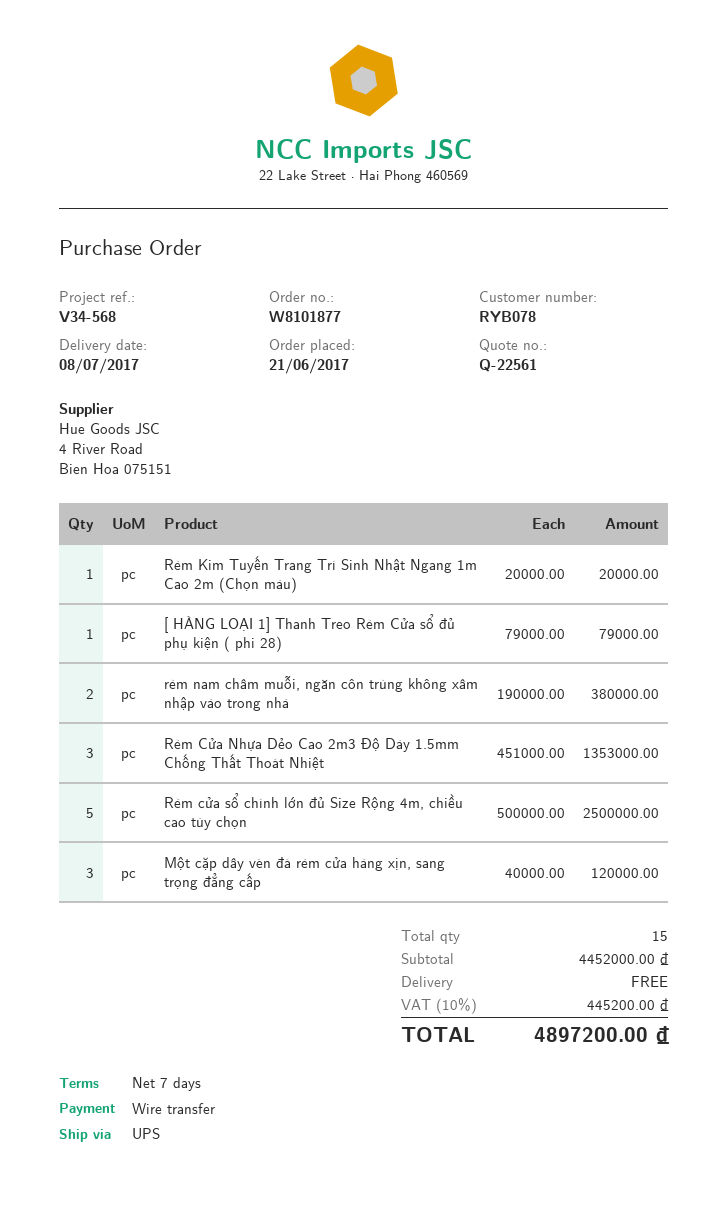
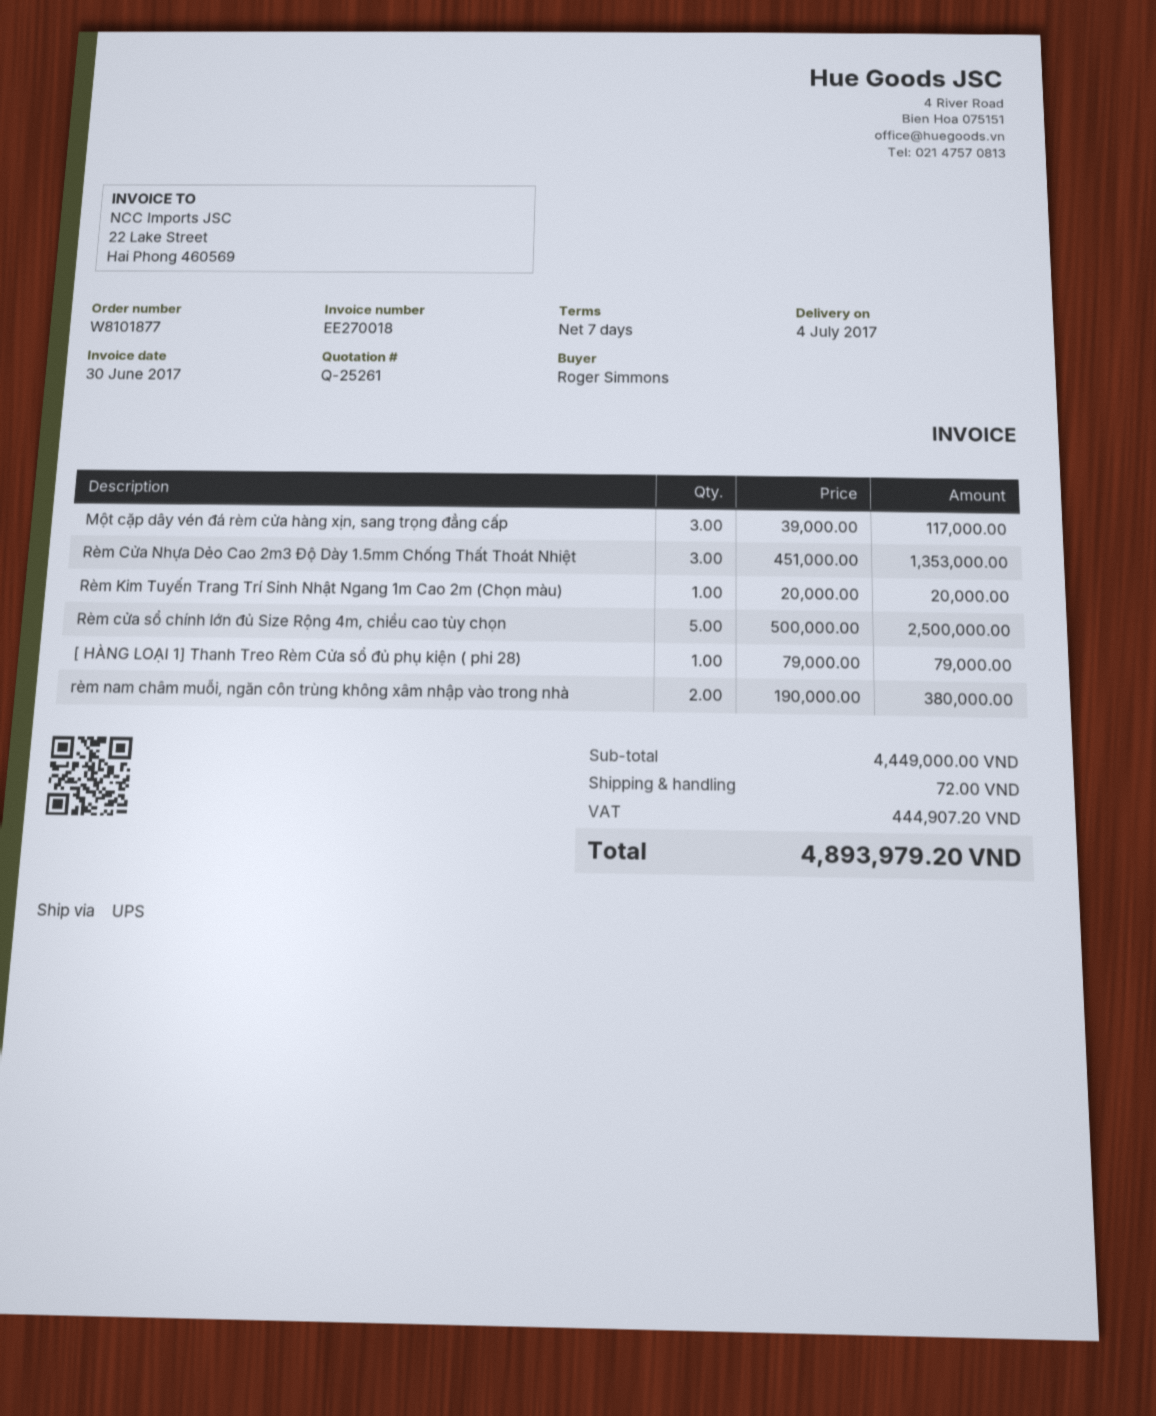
quote number: Q-22561 -> Q-25261
delivery date: 2017-07-08 -> 2017-07-04
Một cặp dây vén đá rèm cửa hàng xịn, sang trọng đẳng cấp: 3 x 40000.00 = 120000.00 -> 3 x 39000.00 = 117000.00
subtotal: 4452000.00 -> 4449000.00
shipping: 0.00 -> 72.00
tax: 445200.00 -> 444907.20
total: 4897200.00 -> 4893979.20

